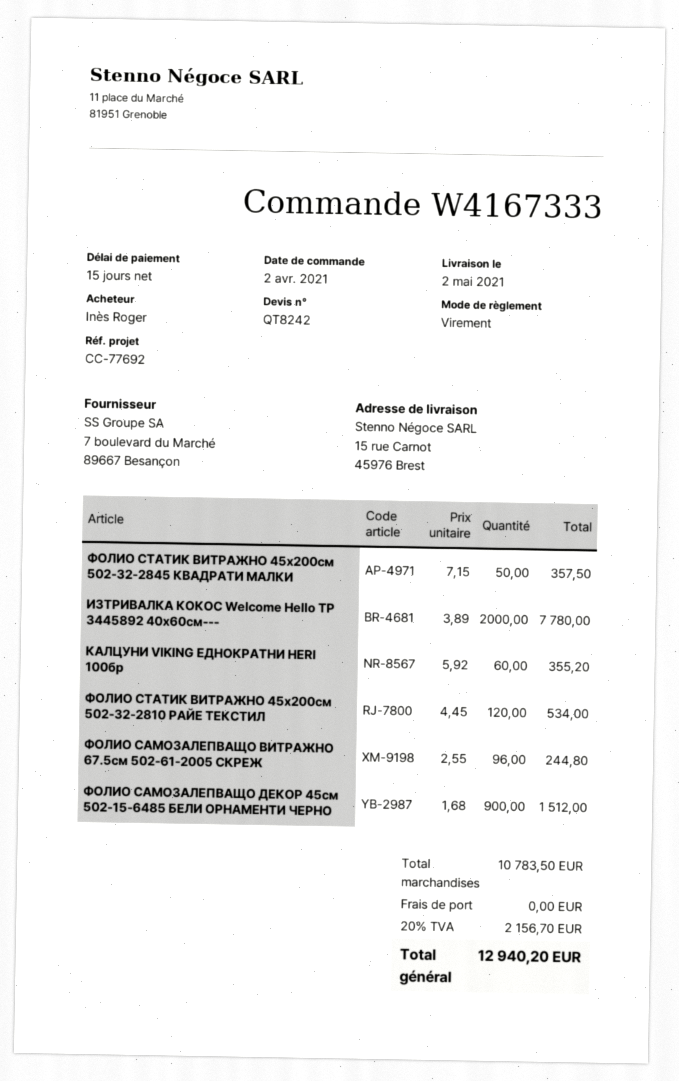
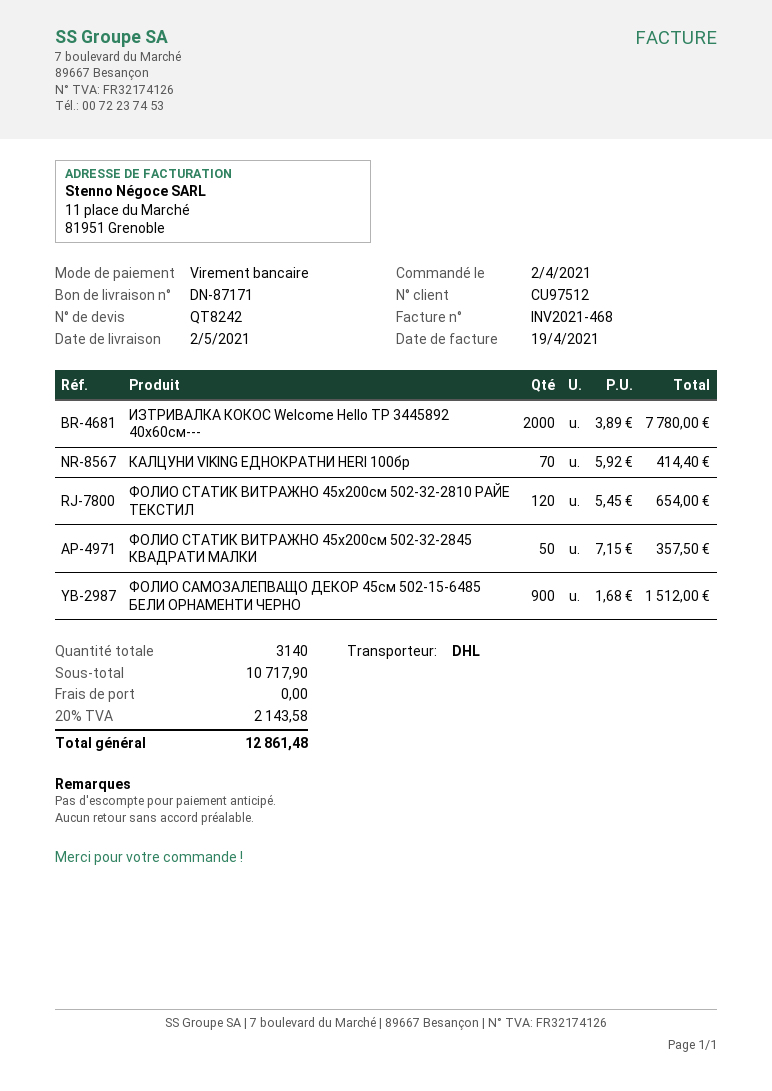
КАЛЦУНИ VIKING ЕДНОКРАТНИ HERI 100бр: 60 x 5.92 = 355.20 -> 70 x 5.92 = 414.40
ФОЛИО СТАТИК ВИТРАЖНО 45х200см 502-32-2810 РАЙЕ ТЕКСТИЛ: 120 x 4.45 = 534.00 -> 120 x 5.45 = 654.00
ФОЛИО САМОЗАЛЕПВАЩО ВИТРАЖНО 67.5см 502-61-2005 СКРЕЖ: 96 x 2.55 = 244.80 -> none
subtotal: 10783.50 -> 10717.90
tax: 20% = 2156.70 -> 20% = 2143.58
total: 12940.20 -> 12861.48

